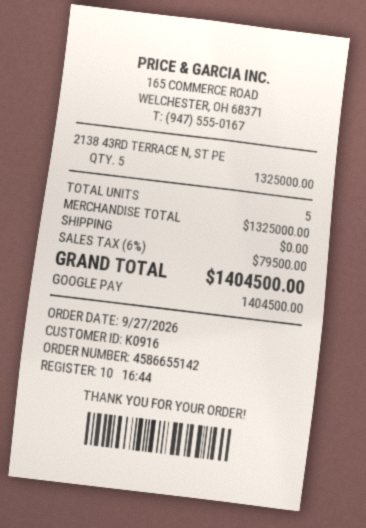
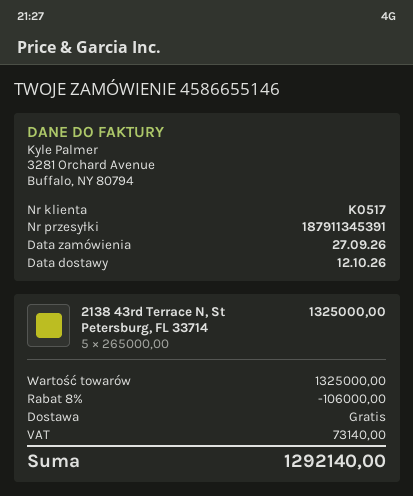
order number: 4586655142 -> 4586655146
customer number: K0916 -> K0517
discount: none -> 8% = 106000.00
tax: 79500.00 -> 73140.00
total: 1404500.00 -> 1292140.00

